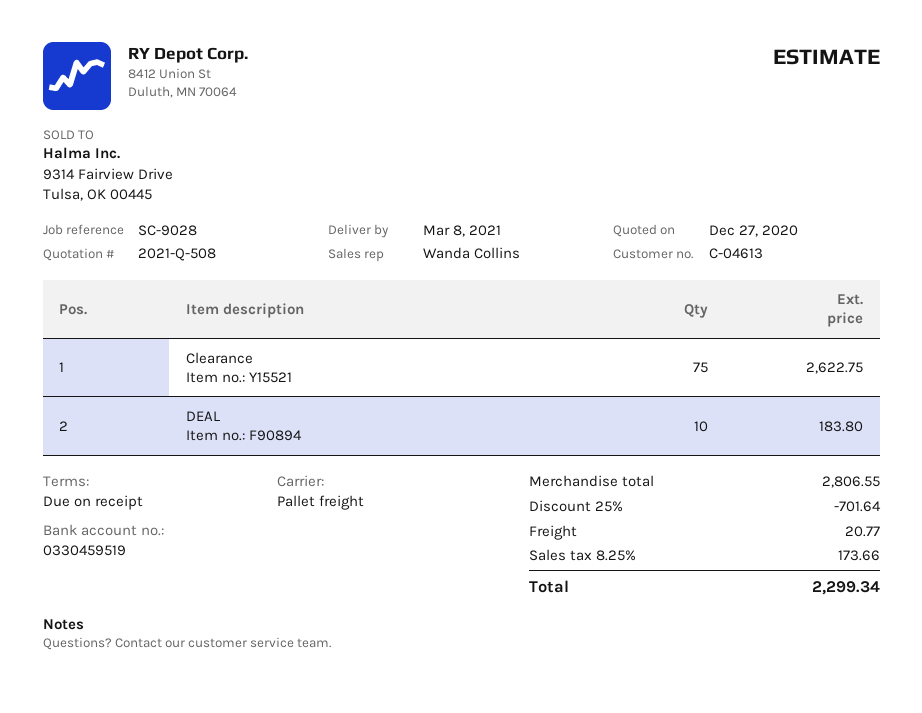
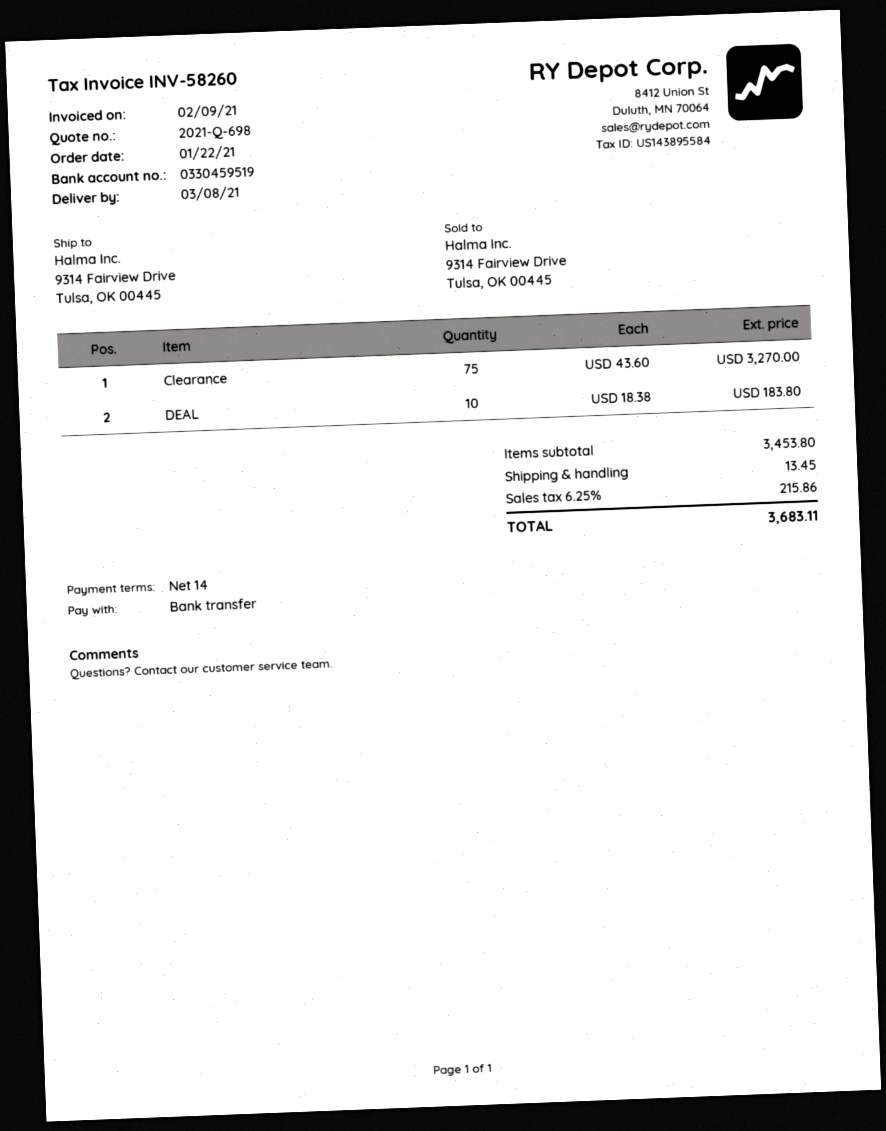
quote number: 2021-Q-508 -> 2021-Q-698
payment terms: on receipt -> 14 days
Clearance: 75 for 2622.75 -> 75 for 3270.00
subtotal: 2806.55 -> 3453.80
discount: 25% = 701.64 -> none
shipping: 20.77 -> 13.45
tax: 8.25% = 173.66 -> 6.25% = 215.86
total: 2299.34 -> 3683.11

